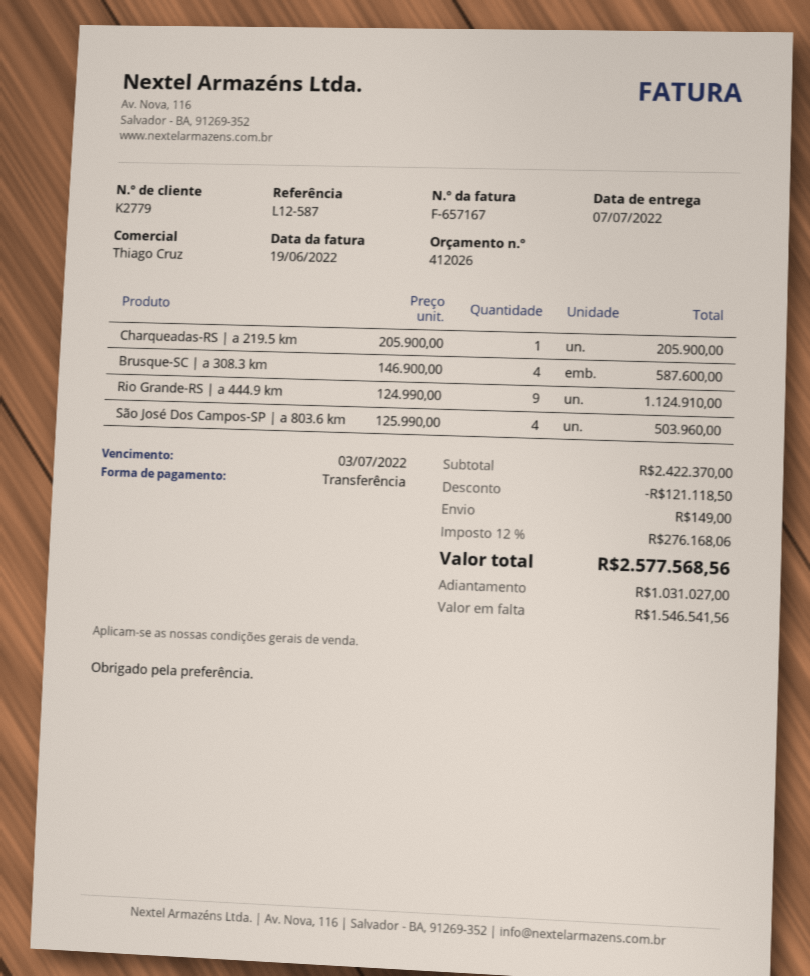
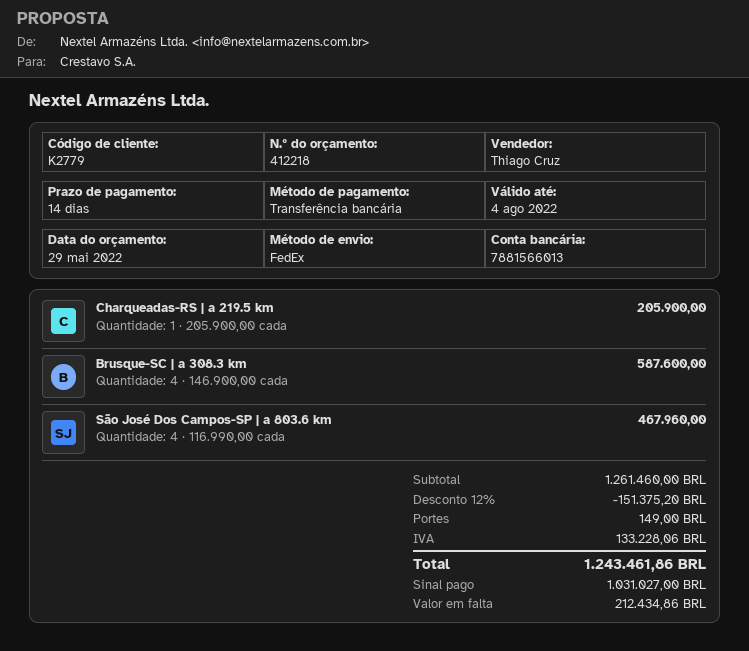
quote number: 412026 -> 412218
Rio Grande-RS | a 444.9 km: 9 x 124990.00 = 1124910.00 -> none
São José Dos Campos-SP | a 803.6 km: 4 x 125990.00 = 503960.00 -> 4 x 116990.00 = 467960.00
subtotal: 2422370.00 -> 1261460.00
discount: 121118.50 -> 151375.20
tax: 276168.06 -> 133228.06
total: 2577568.56 -> 1243461.86
balance: 1546541.56 -> 212434.86

